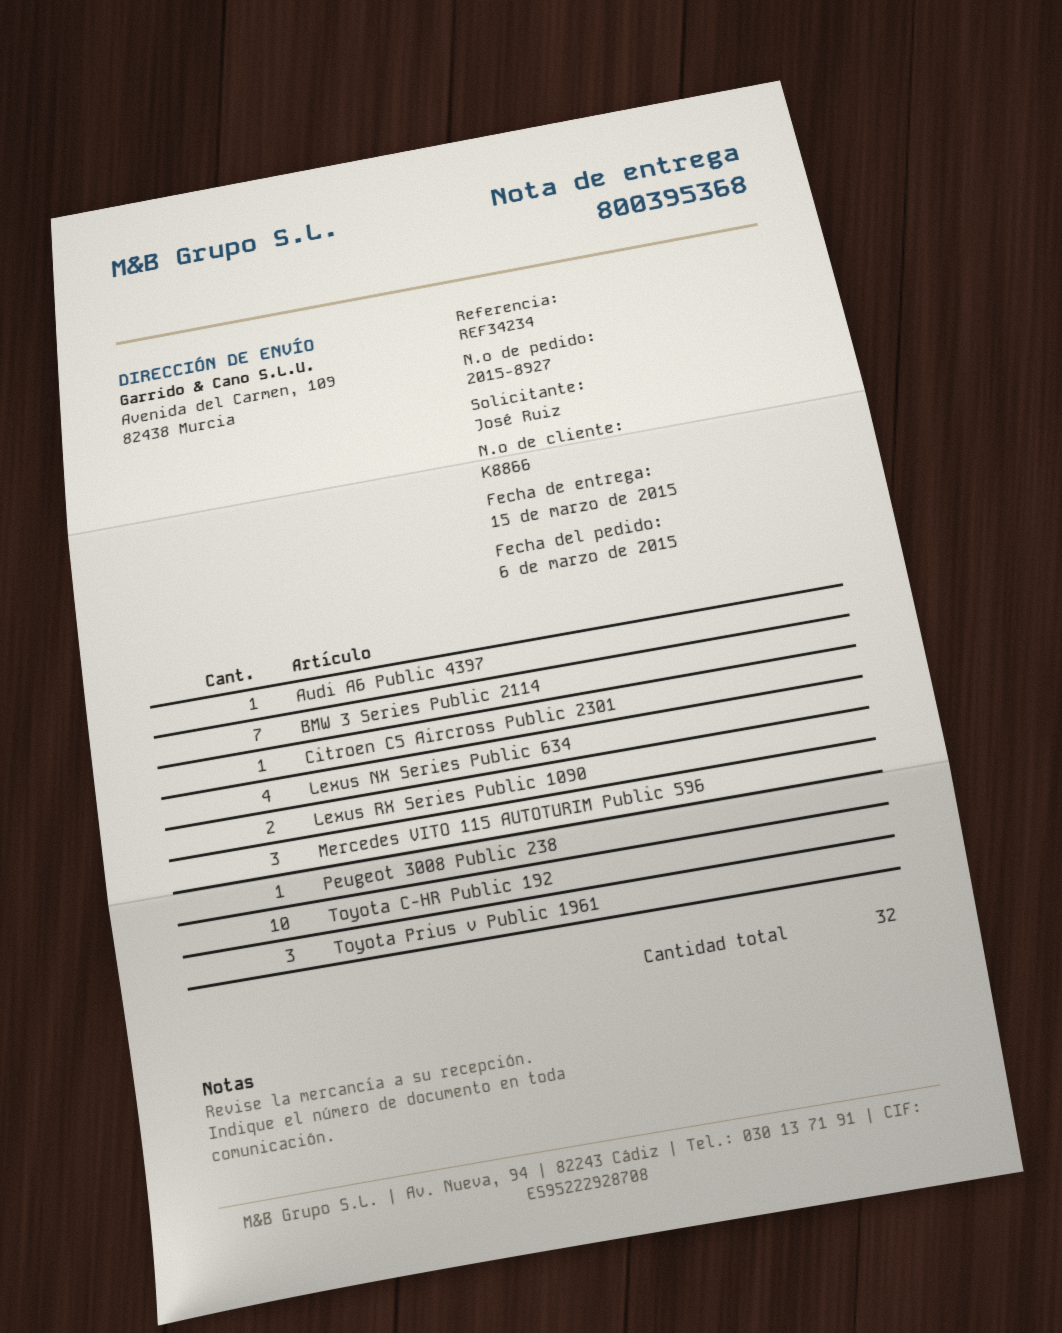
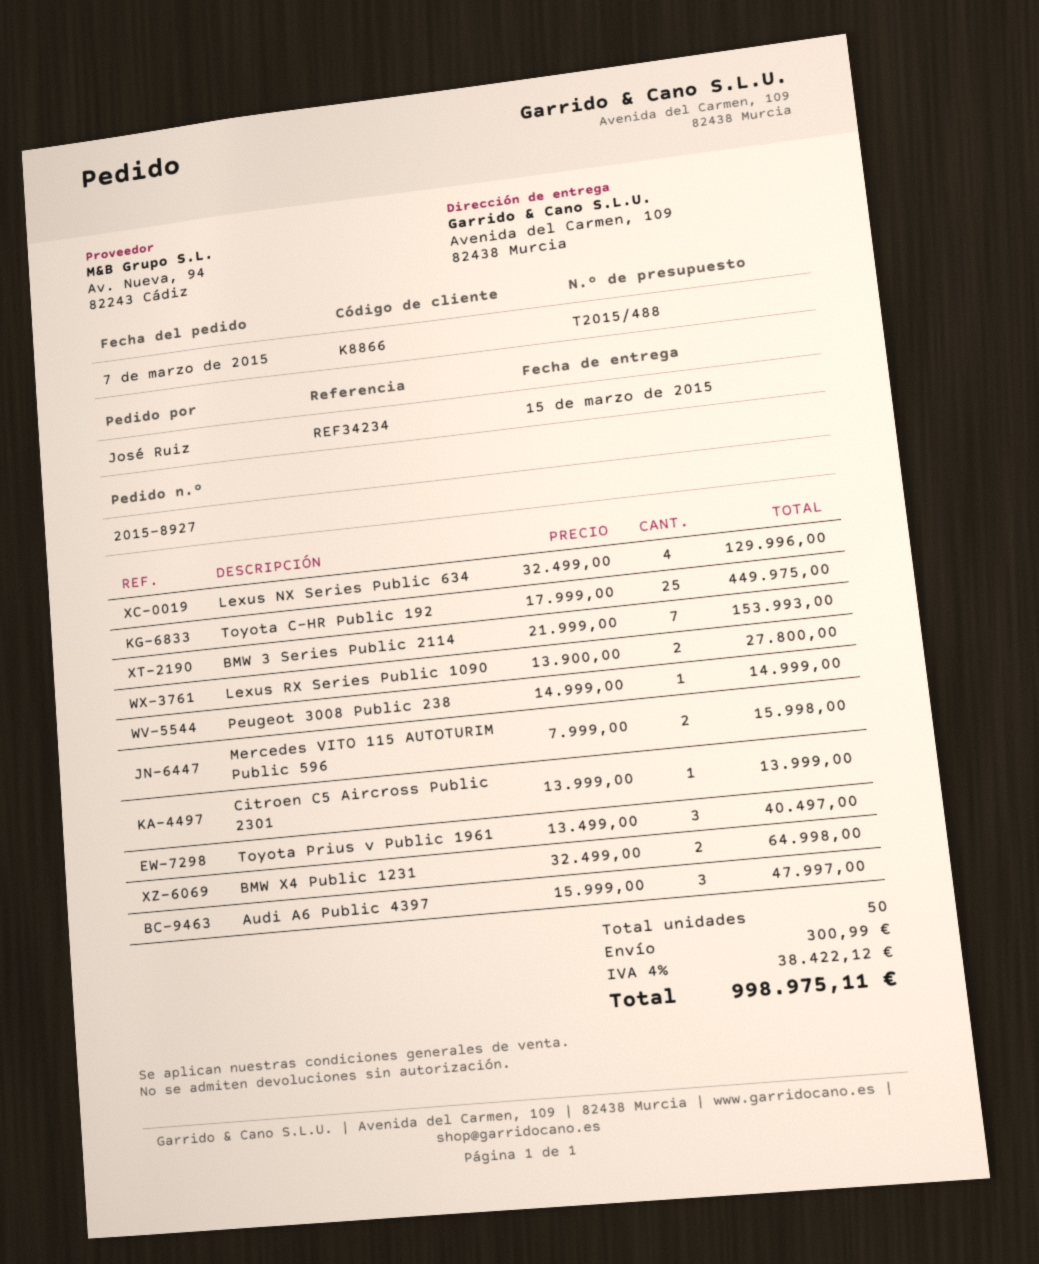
order date: 2015-03-06 -> 2015-03-07
Audi A6 Public 4397: 1 -> 3
Mercedes VITO 115 AUTOTURIM Public 596: 3 -> 2
Toyota C-HR Public 192: 10 -> 25
BMW X4 Public 1231: none -> 2
total quantity: 32 -> 50

